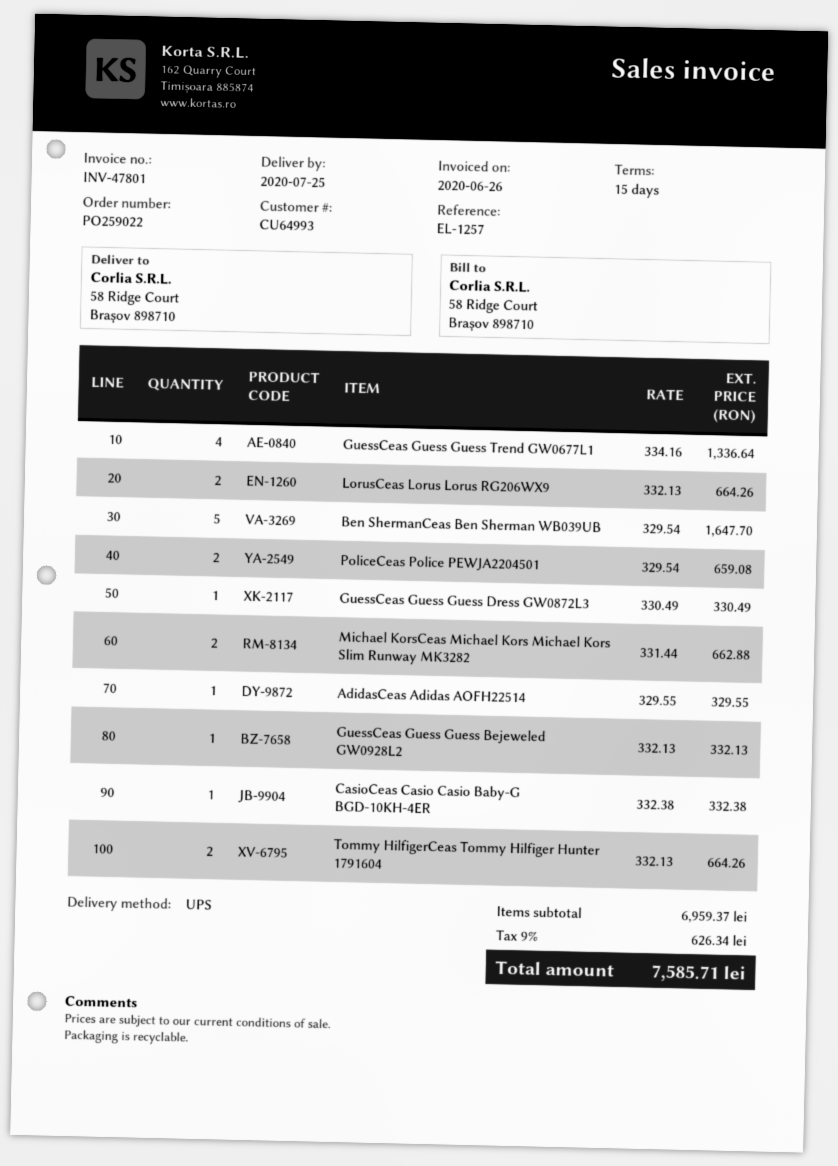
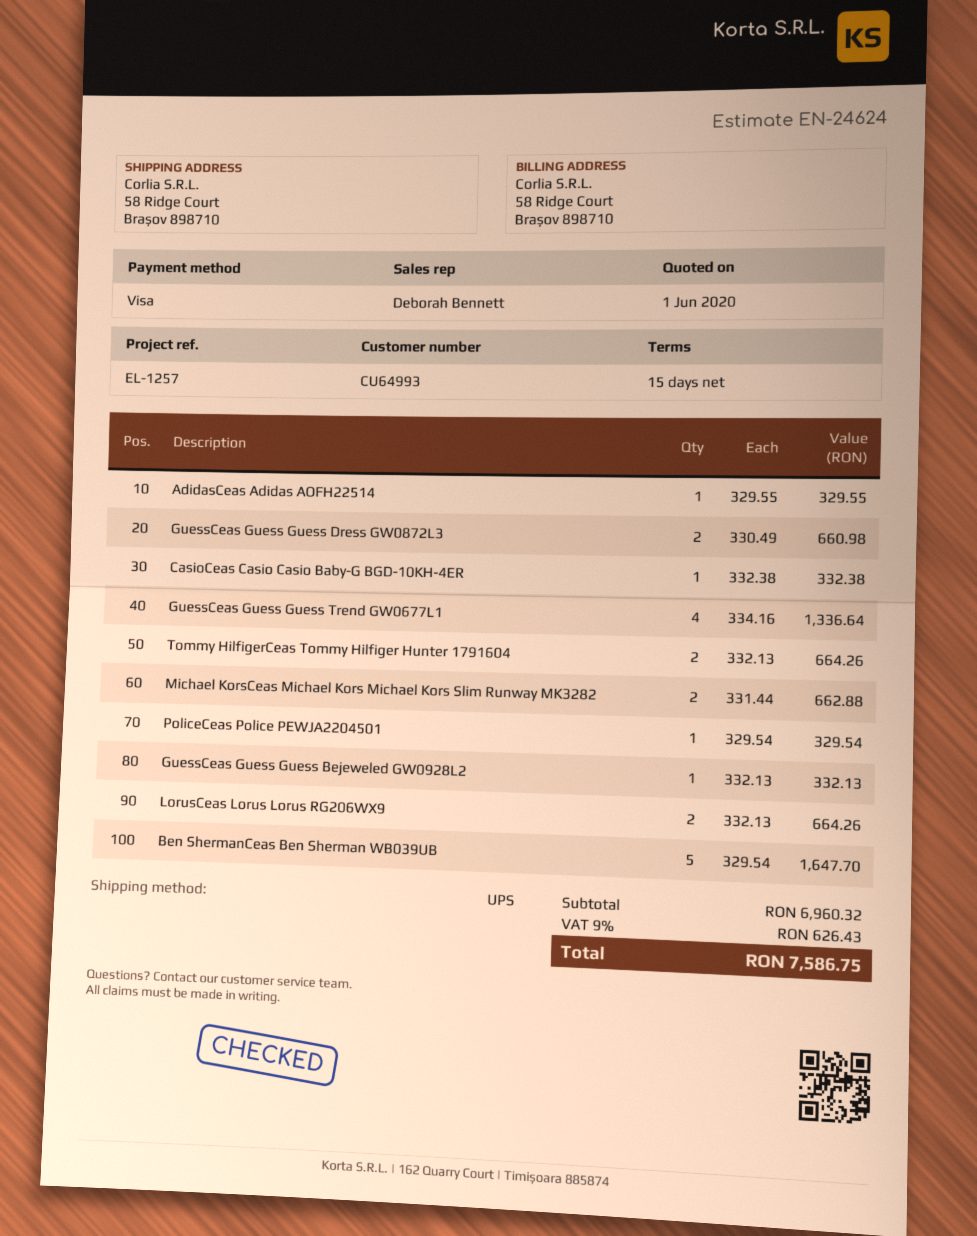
PoliceCeas Police PEWJA2204501: 2 x 329.54 = 659.08 -> 1 x 329.54 = 329.54
GuessCeas Guess Guess Dress GW0872L3: 1 x 330.49 = 330.49 -> 2 x 330.49 = 660.98
subtotal: 6959.37 -> 6960.32
tax: 9% = 626.34 -> 9% = 626.43
total: 7585.71 -> 7586.75

